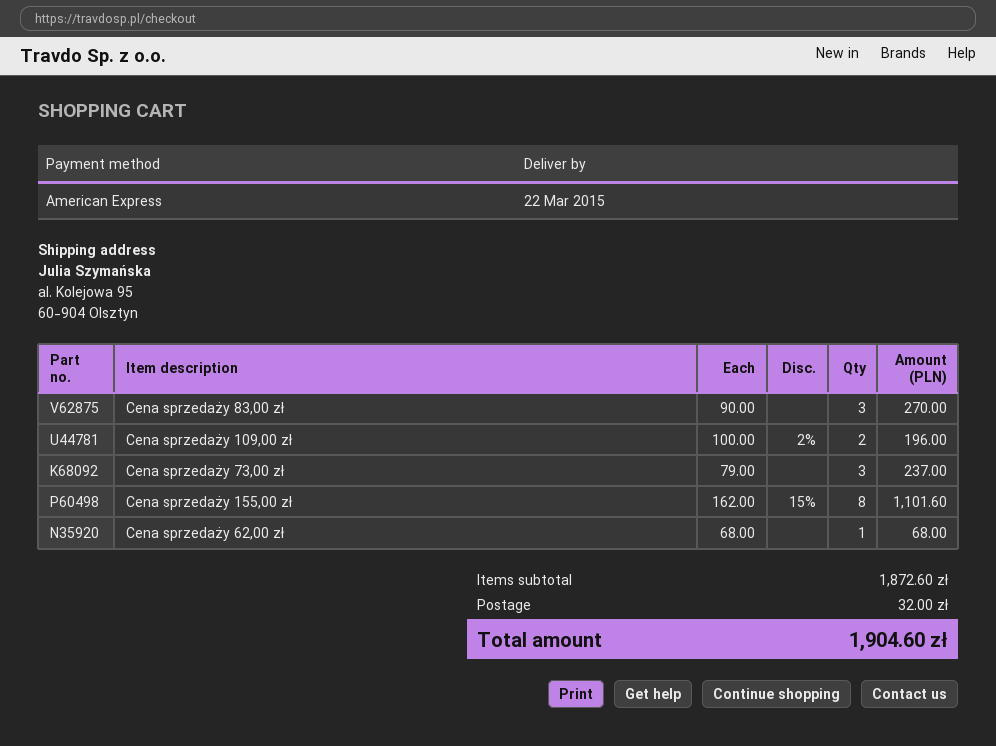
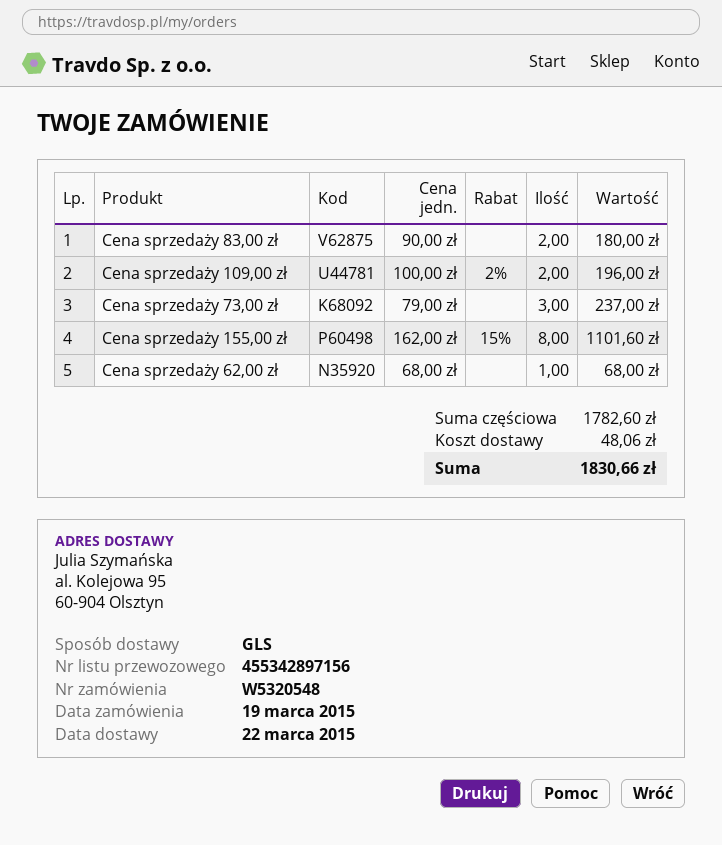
Cena sprzedaży 83,00 zł: 3 x 90.00 = 270.00 -> 2 x 90.00 = 180.00
subtotal: 1872.60 -> 1782.60
shipping: 32.00 -> 48.06
total: 1904.60 -> 1830.66

